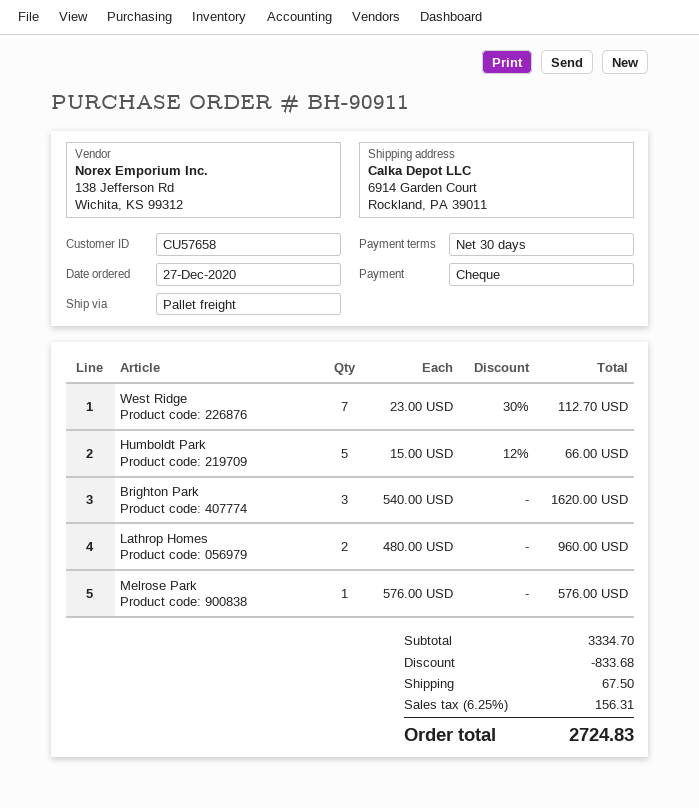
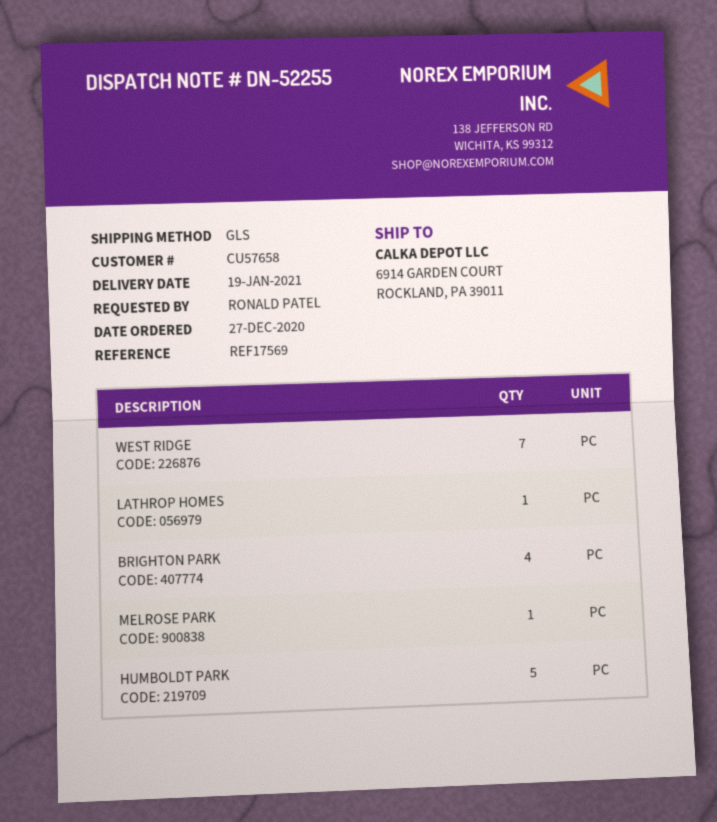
shipping method: pallet freight -> GLS
Brighton Park: 3 -> 4
Lathrop Homes: 2 -> 1

